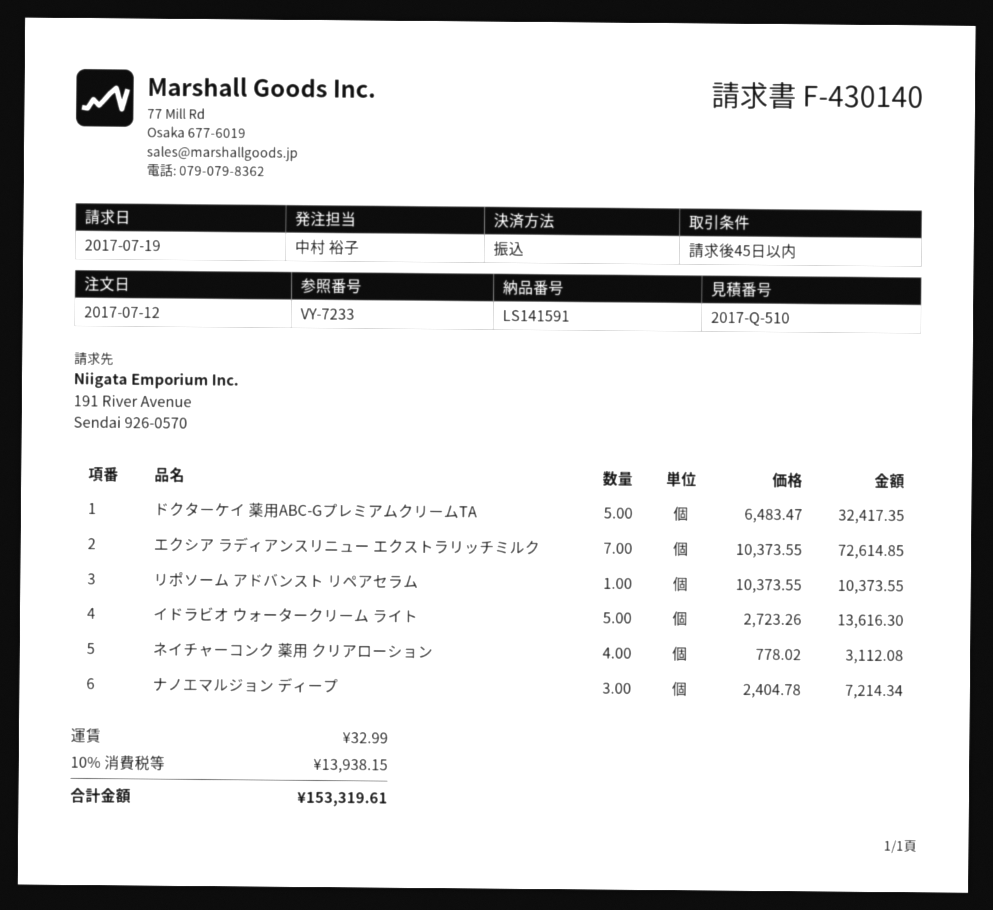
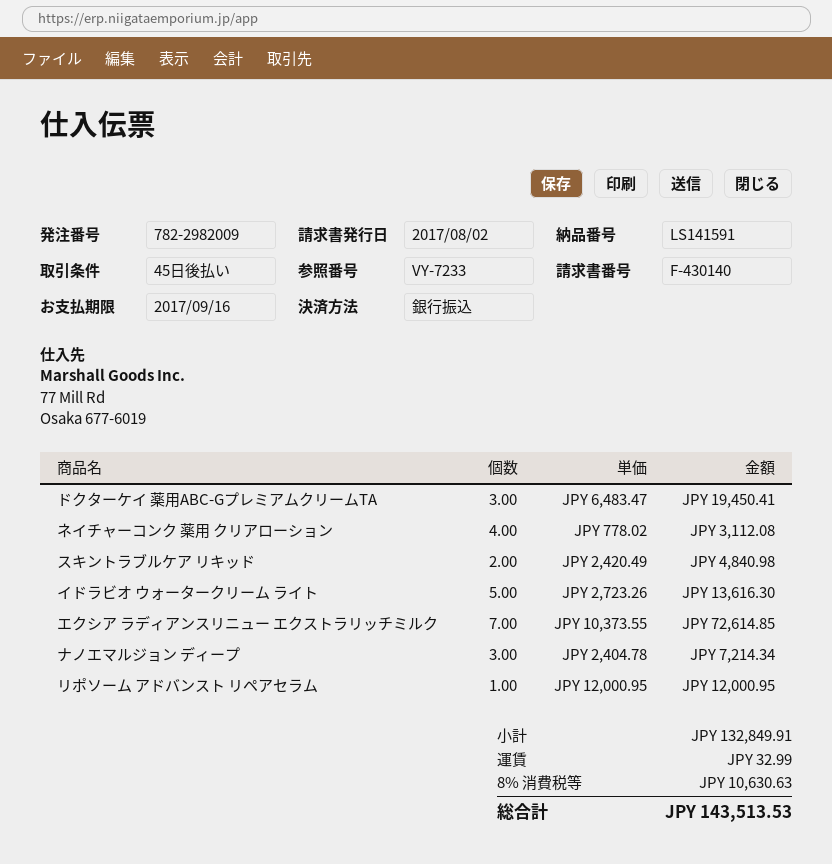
invoice date: 2017-07-19 -> 2017-08-02
ドクターケイ 薬用ABC-GプレミアムクリームTA: 5 x 6483.47 = 32417.35 -> 3 x 6483.47 = 19450.41
リポソーム アドバンスト リペアセラム: 1 x 10373.55 = 10373.55 -> 1 x 12000.95 = 12000.95
スキントラブルケア リキッド: none -> 2 x 2420.49 = 4840.98
tax: 10% = 13938.15 -> 8% = 10630.63
total: 153319.61 -> 143513.53

